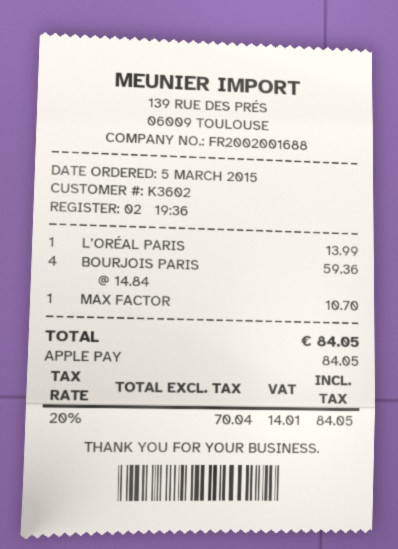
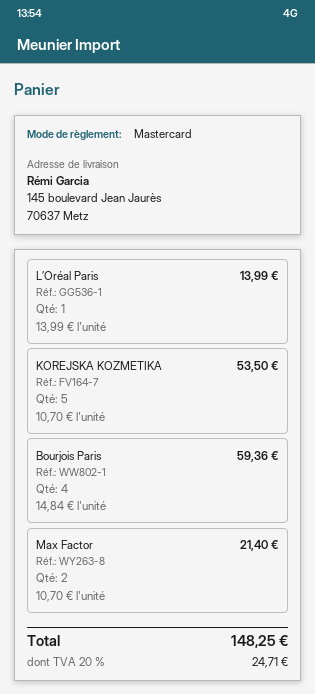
payment method: Apple Pay -> Mastercard
MAX FACTOR: 1 x 10.70 = 10.70 -> 2 x 10.70 = 21.40
KOREJSKA KOZMETIKA: none -> 5 x 10.70 = 53.50
tax: 20% = 14.01 -> 20% = 24.71
total: 84.05 -> 148.25

